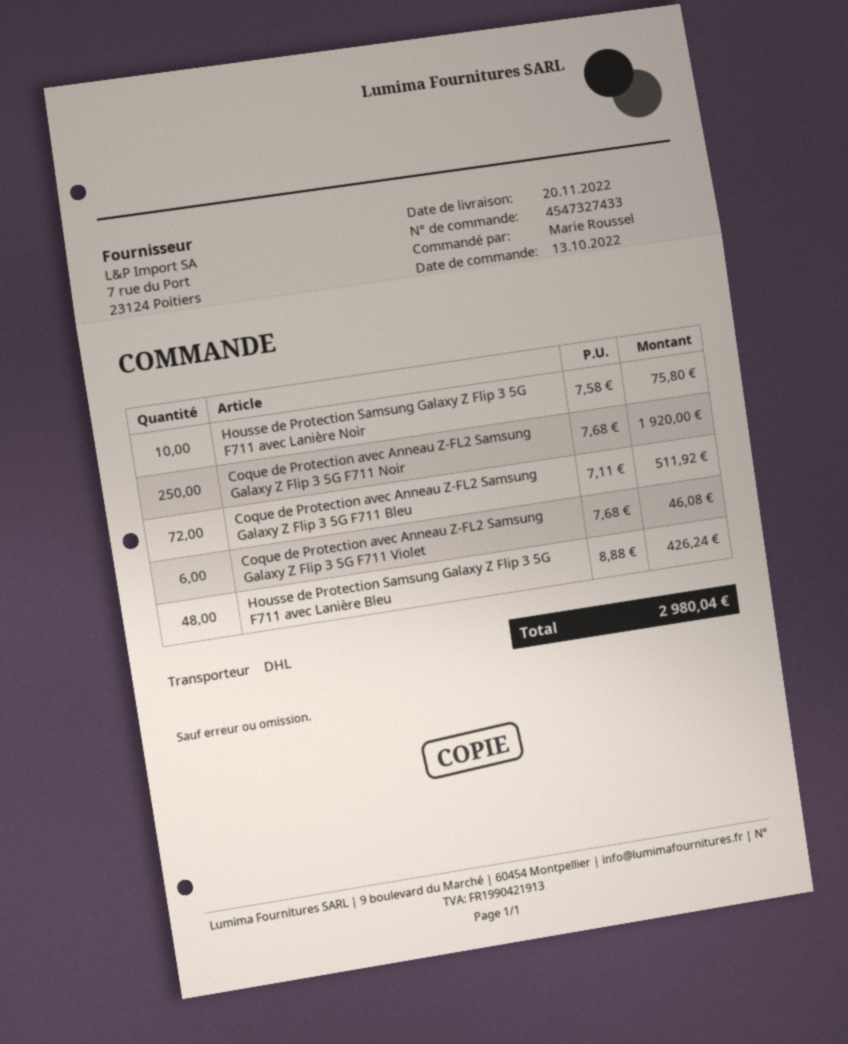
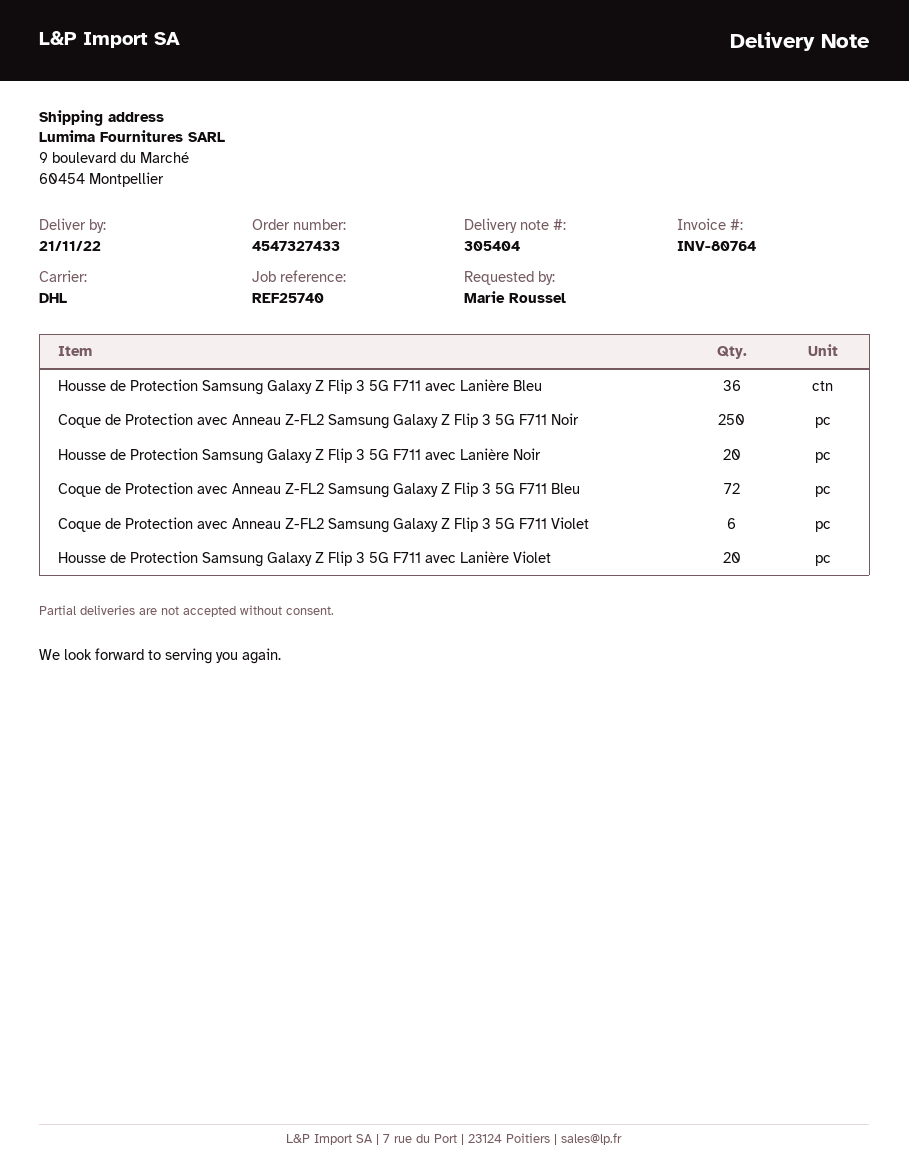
delivery date: 2022-11-20 -> 2022-11-21
Housse de Protection Samsung Galaxy Z Flip 3 5G F711 avec Lanière Noir: 10 -> 20
Housse de Protection Samsung Galaxy Z Flip 3 5G F711 avec Lanière Bleu: 48 -> 36
Housse de Protection Samsung Galaxy Z Flip 3 5G F711 avec Lanière Violet: none -> 20

